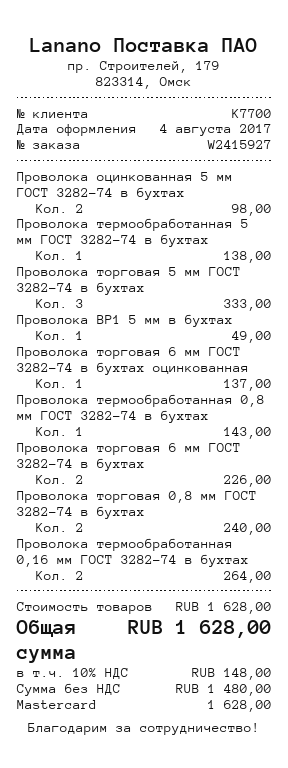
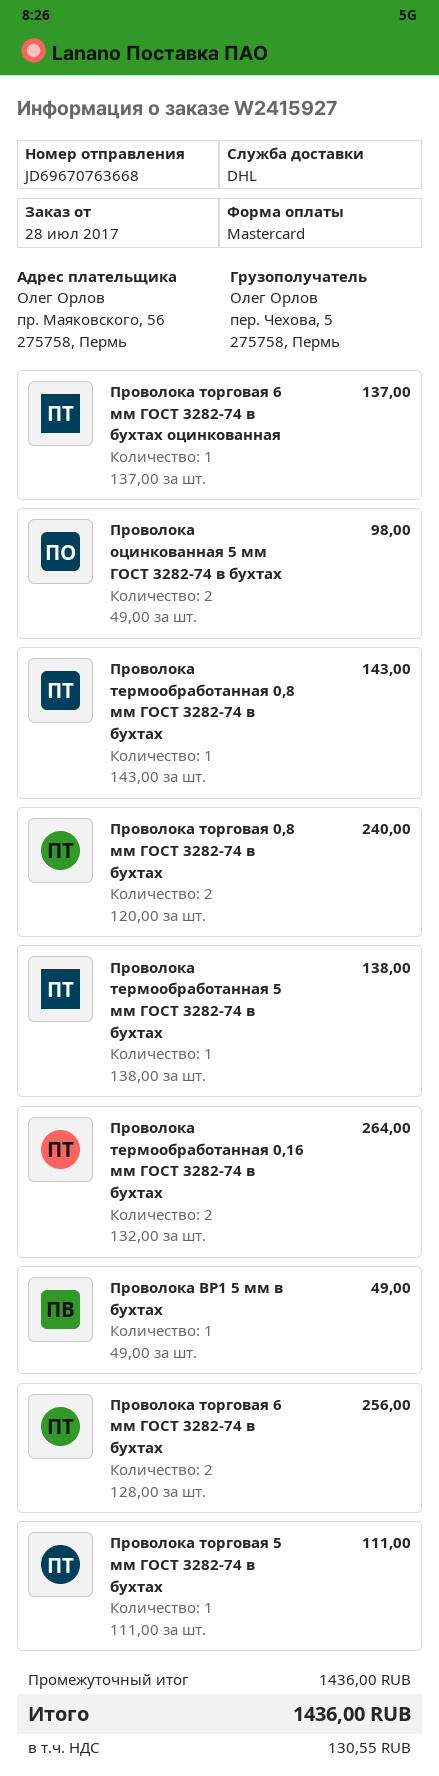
order date: 2017-08-04 -> 2017-07-28
Проволока торговая 5 мм ГОСТ 3282-74 в бухтах: 3 for 333.00 -> 1 for 111.00
Проволока торговая 6 мм ГОСТ 3282-74 в бухтах: 2 for 226.00 -> 2 for 256.00
subtotal: 1628.00 -> 1436.00
tax: 148.00 -> 130.55
total: 1628.00 -> 1436.00

